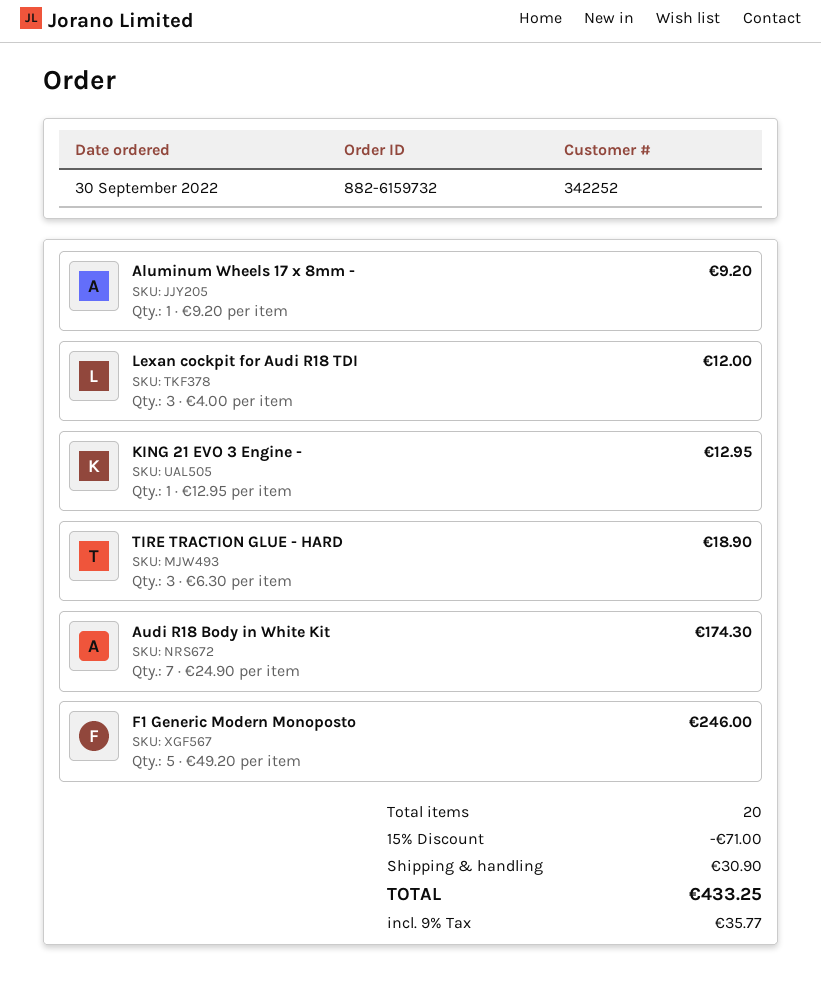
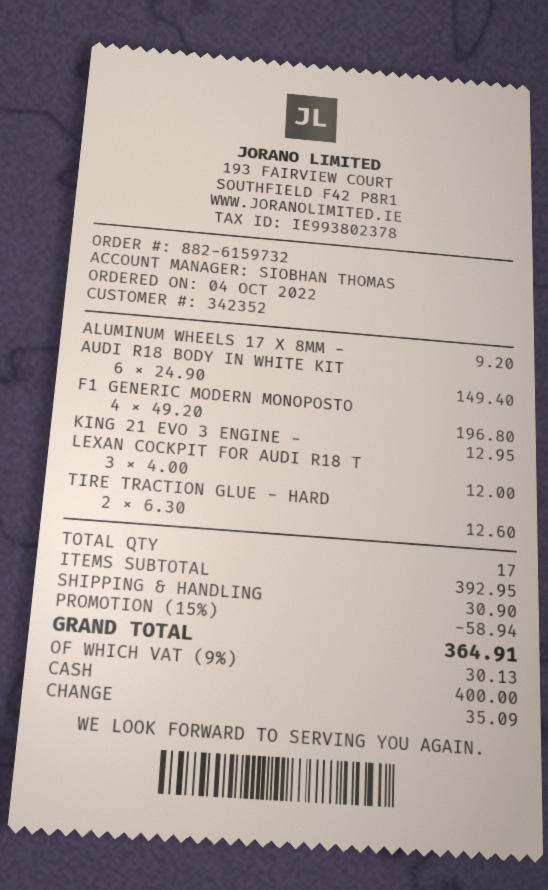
order date: 2022-09-30 -> 2022-10-04
customer number: 342252 -> 342352
TIRE TRACTION GLUE - HARD: 3 x 6.30 = 18.90 -> 2 x 6.30 = 12.60
Audi R18 Body in White Kit: 7 x 24.90 = 174.30 -> 6 x 24.90 = 149.40
F1 Generic Modern Monoposto: 5 x 49.20 = 246.00 -> 4 x 49.20 = 196.80
total quantity: 20 -> 17
discount: 15% = 71.00 -> 15% = 58.94
tax: 9% = 35.77 -> 9% = 30.13
total: 433.25 -> 364.91

